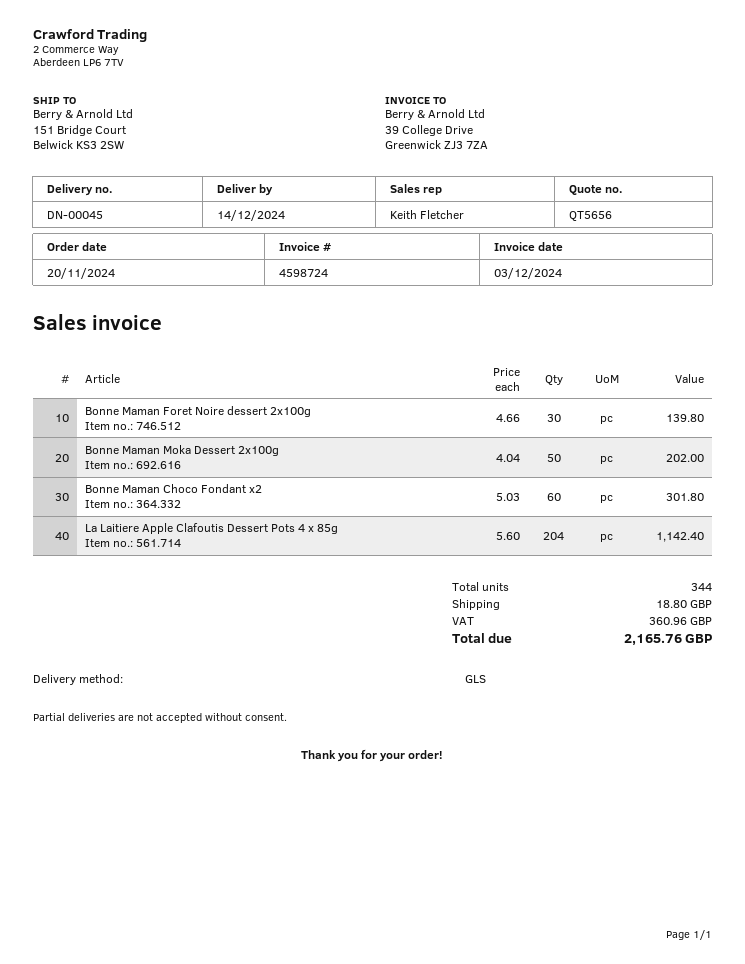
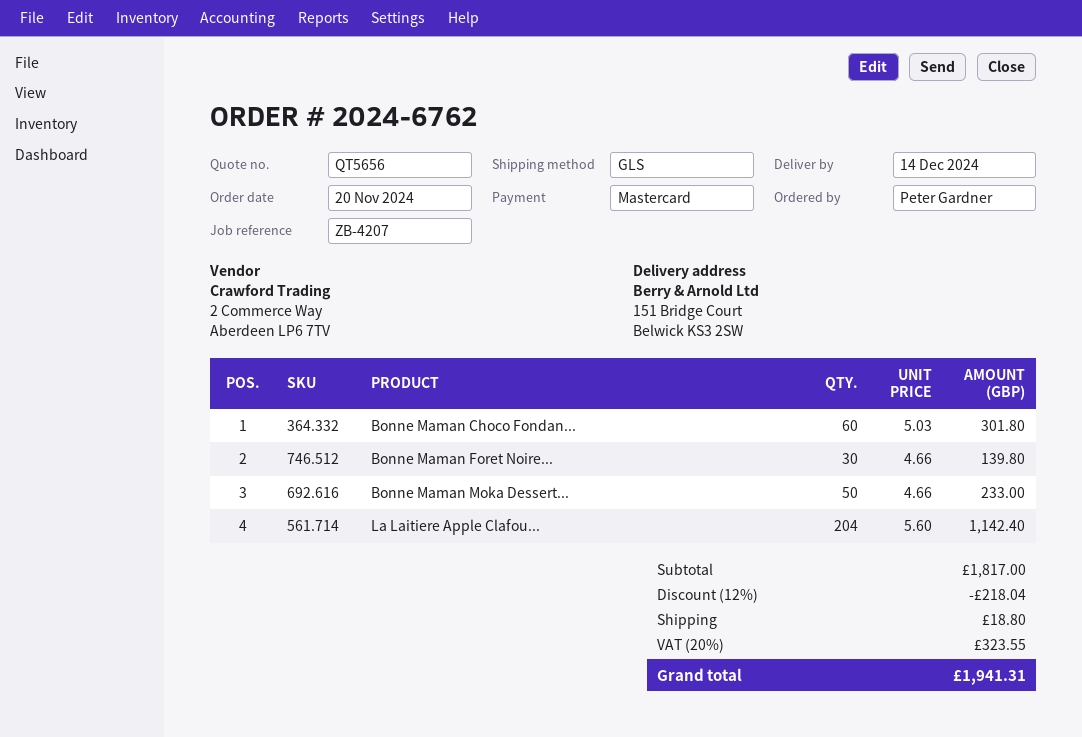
Bonne Maman Moka Dessert 2x100g: 50 x 4.04 = 202.00 -> 50 x 4.66 = 233.00
discount: none -> 12% = 218.04
tax: 360.96 -> 323.55
total: 2165.76 -> 1941.31

